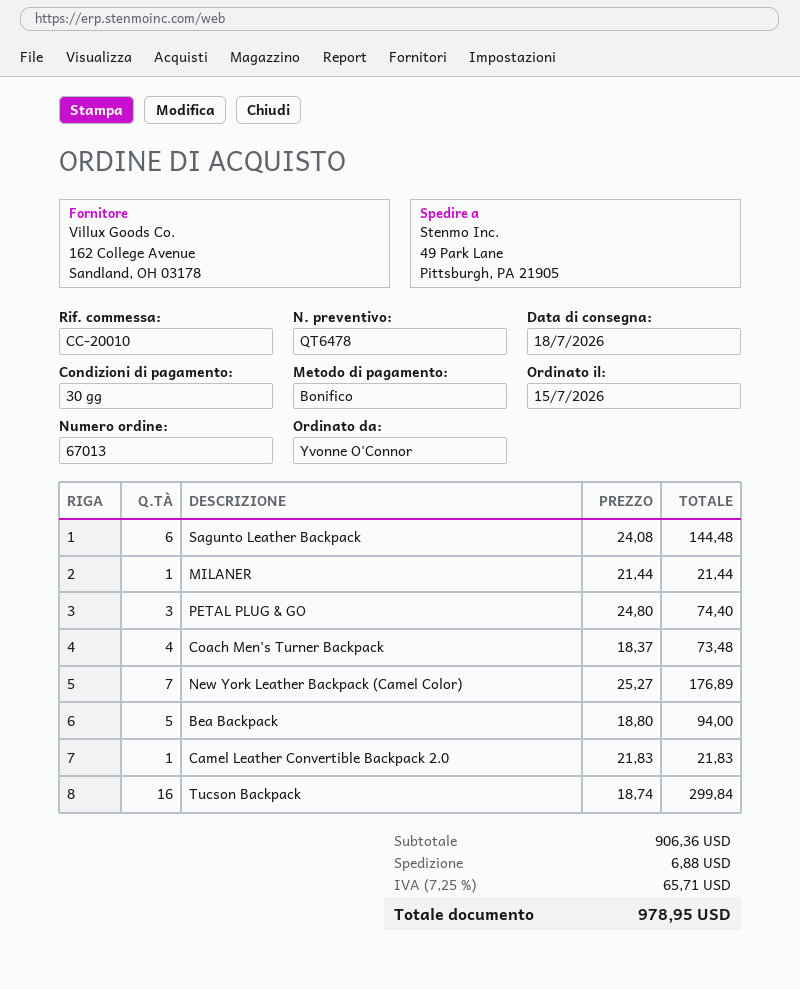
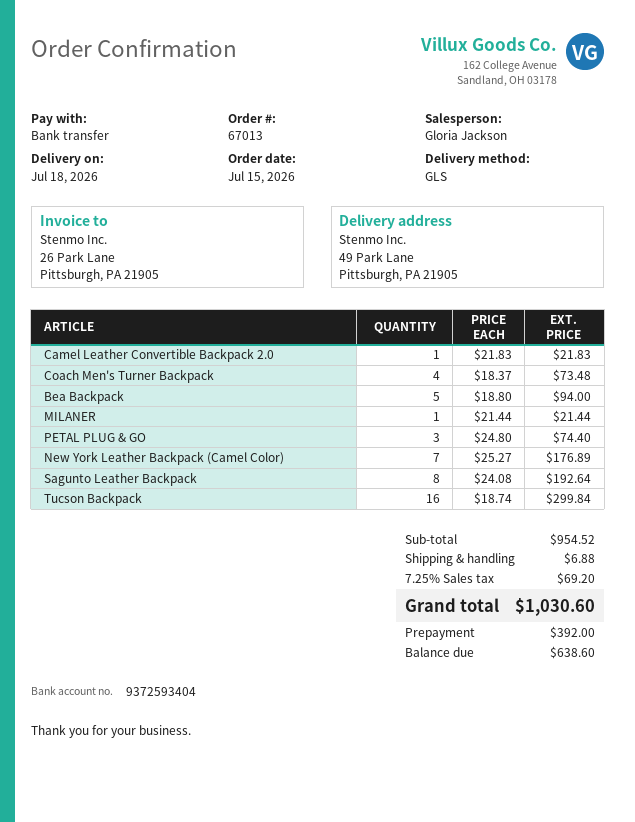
Sagunto Leather Backpack: 6 x 24.08 = 144.48 -> 8 x 24.08 = 192.64
subtotal: 906.36 -> 954.52
tax: 7.25% = 65.71 -> 7.25% = 69.20
total: 978.95 -> 1030.60

